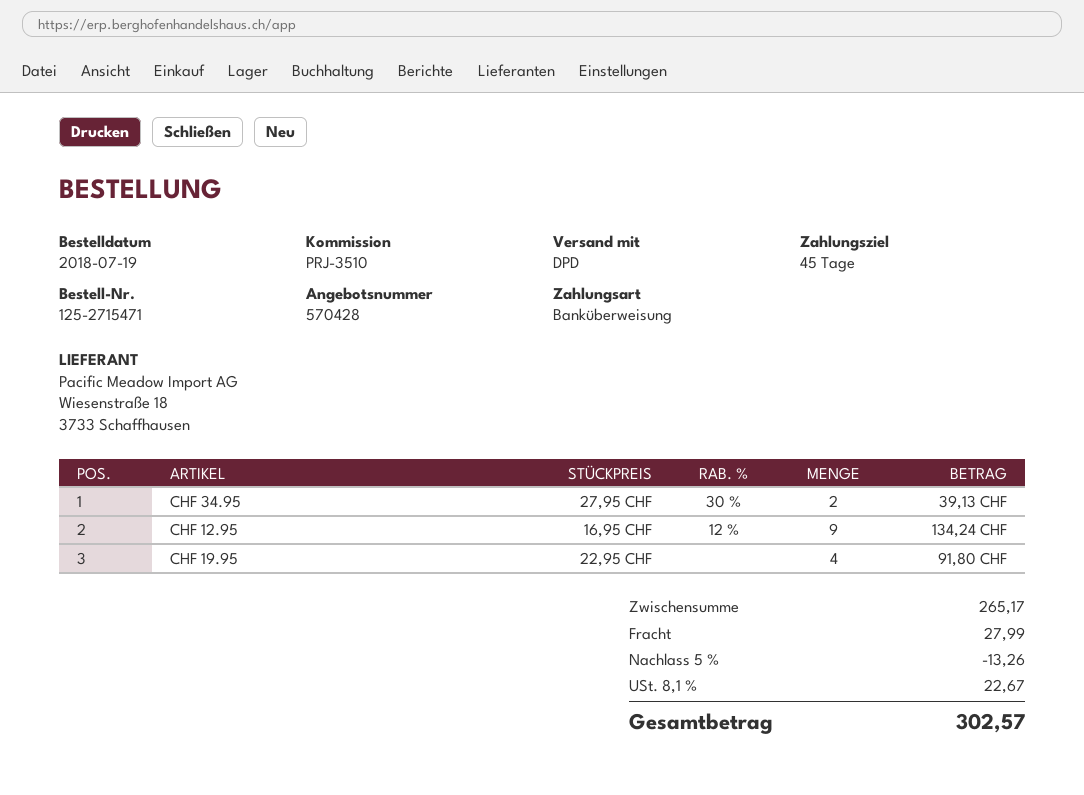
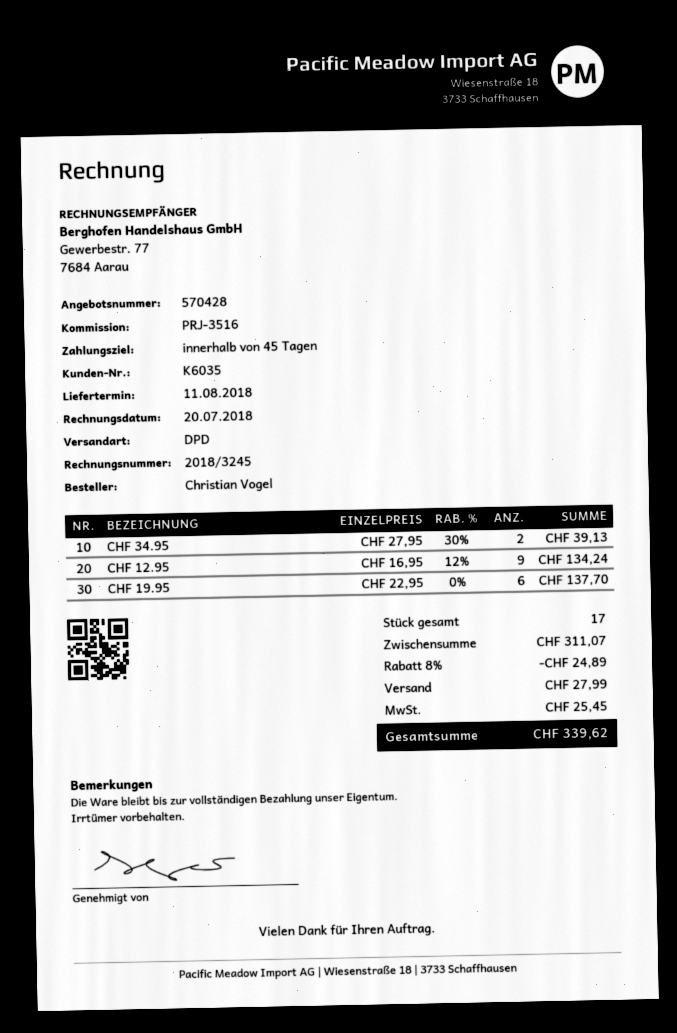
reference: PRJ-3510 -> PRJ-3516
CHF 19.95: 4 x 22.95 = 91.80 -> 6 x 22.95 = 137.70
subtotal: 265.17 -> 311.07
discount: 5% = 13.26 -> 8% = 24.89
tax: 22.67 -> 25.45
total: 302.57 -> 339.62

